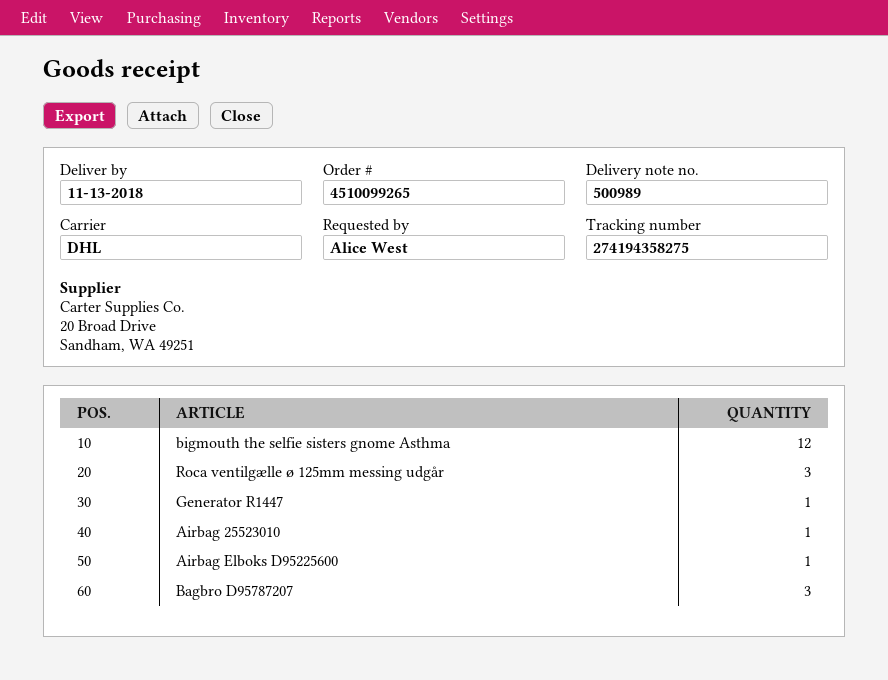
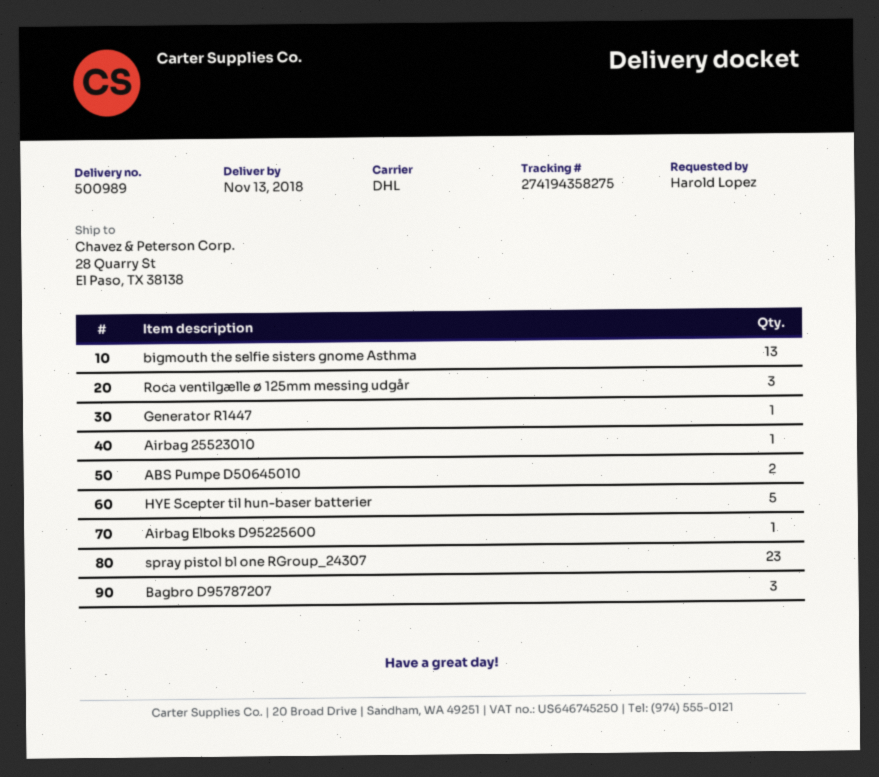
ordered by: Alice West -> Harold Lopez
bigmouth the selfie sisters gnome Asthma: 12 -> 13
ABS Pumpe D50645010: none -> 2
HYE Scepter til hun-baser batterier: none -> 5
spray pistol bl one RGroup_24307: none -> 23

